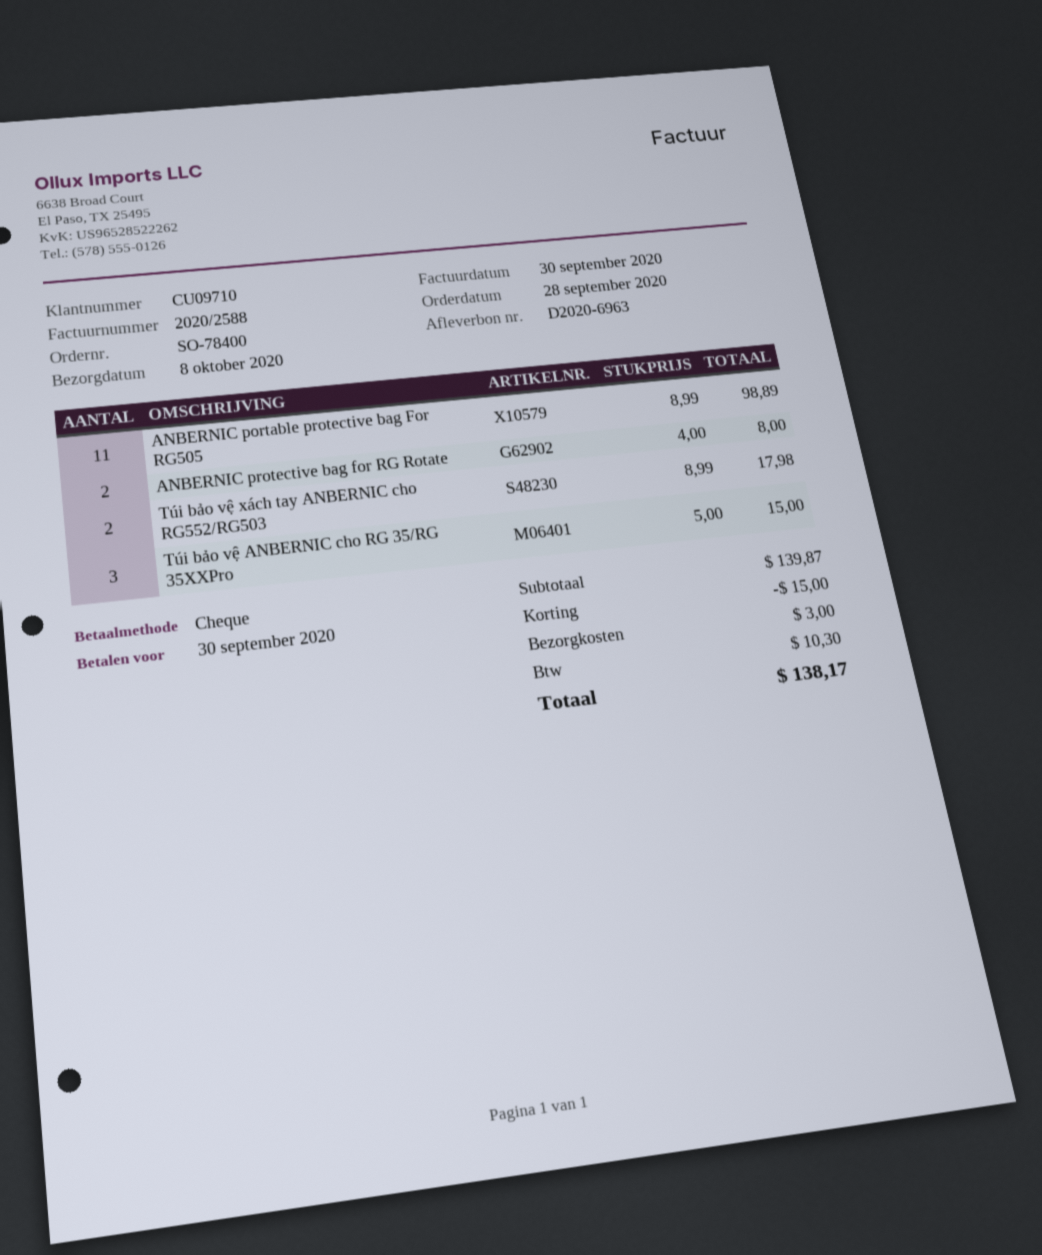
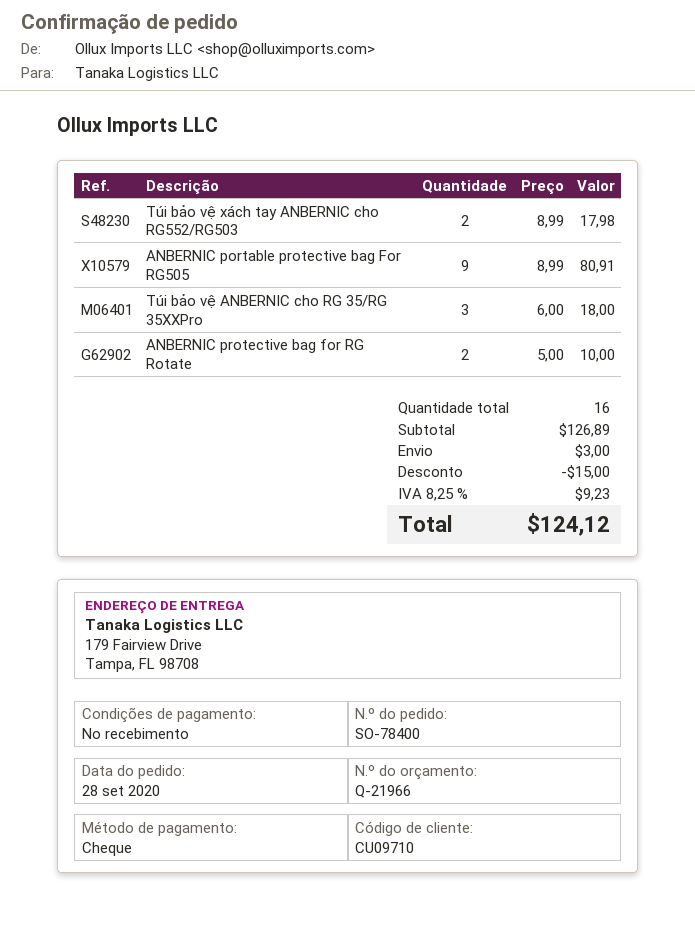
ANBERNIC portable protective bag For RG505: 11 x 8.99 = 98.89 -> 9 x 8.99 = 80.91
ANBERNIC protective bag for RG Rotate: 2 x 4.00 = 8.00 -> 2 x 5.00 = 10.00
Túi bảo vệ ANBERNIC cho RG 35/RG 35XXPro: 3 x 5.00 = 15.00 -> 3 x 6.00 = 18.00
subtotal: 139.87 -> 126.89
tax: 10.30 -> 9.23
total: 138.17 -> 124.12

